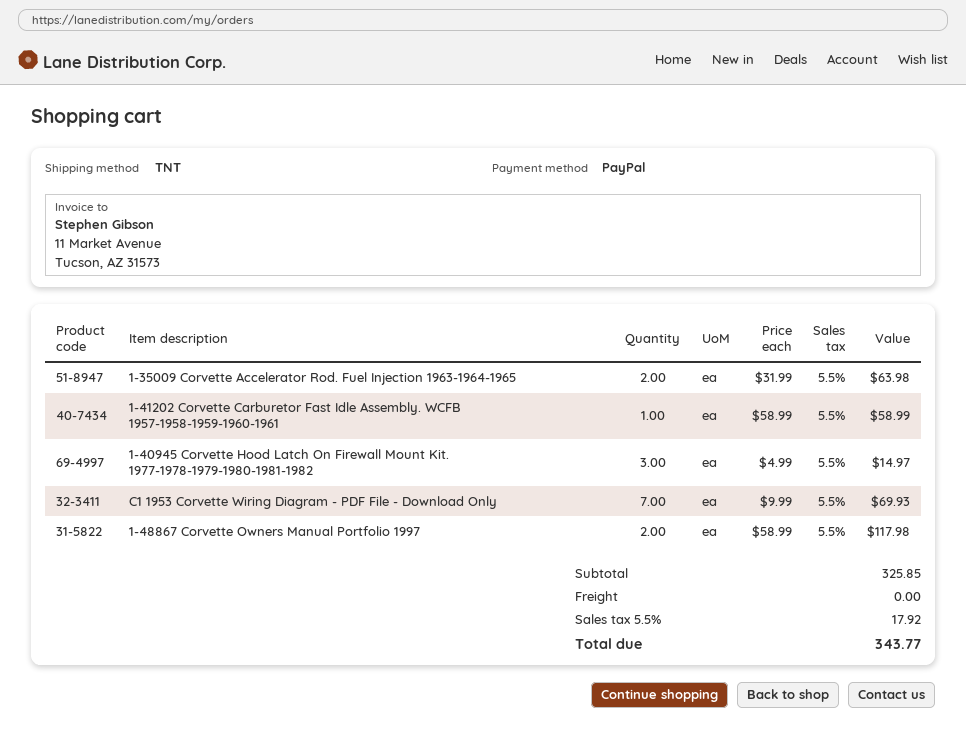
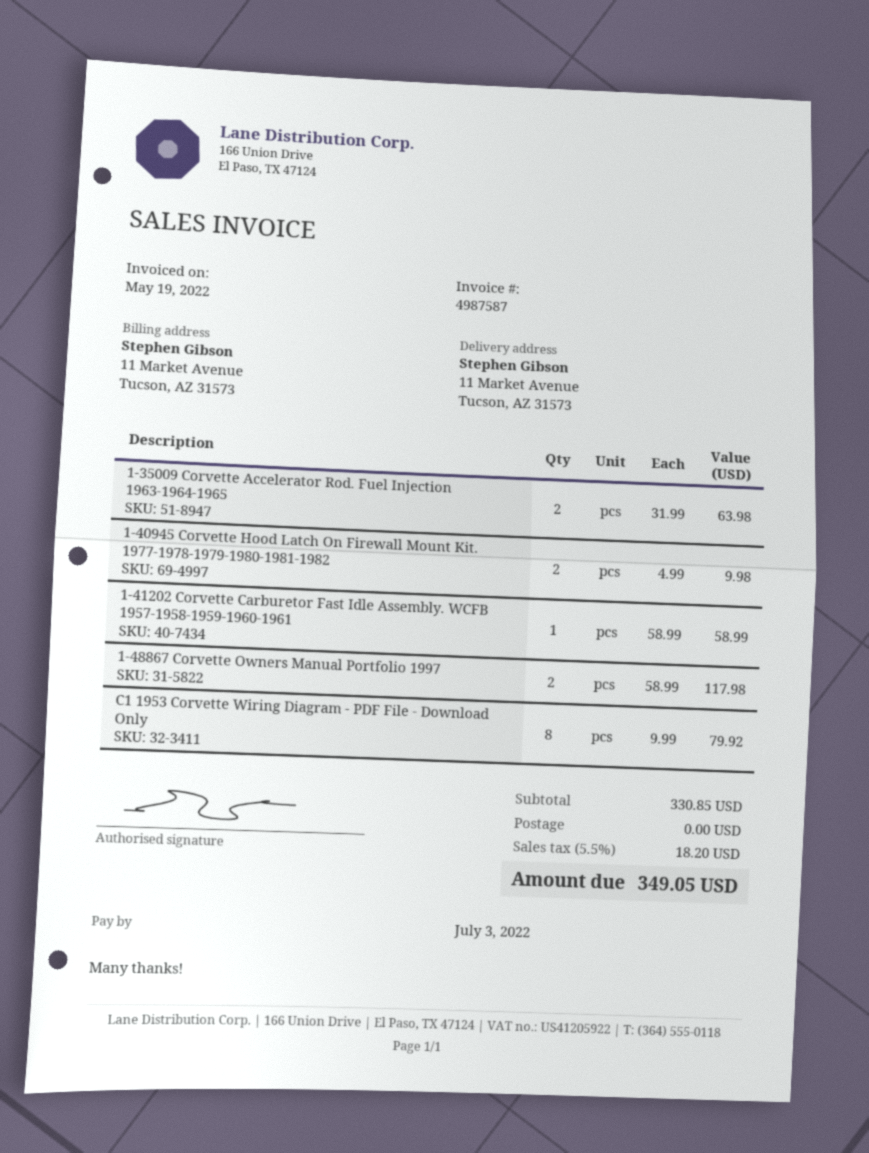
1-40945 Corvette Hood Latch On Firewall Mount Kit. 1977-1978-1979-1980-1981-1982: 3 x 4.99 = 14.97 -> 2 x 4.99 = 9.98
C1 1953 Corvette Wiring Diagram - PDF File - Download Only: 7 x 9.99 = 69.93 -> 8 x 9.99 = 79.92
subtotal: 325.85 -> 330.85
tax: 5.5% = 17.92 -> 5.5% = 18.20
total: 343.77 -> 349.05

